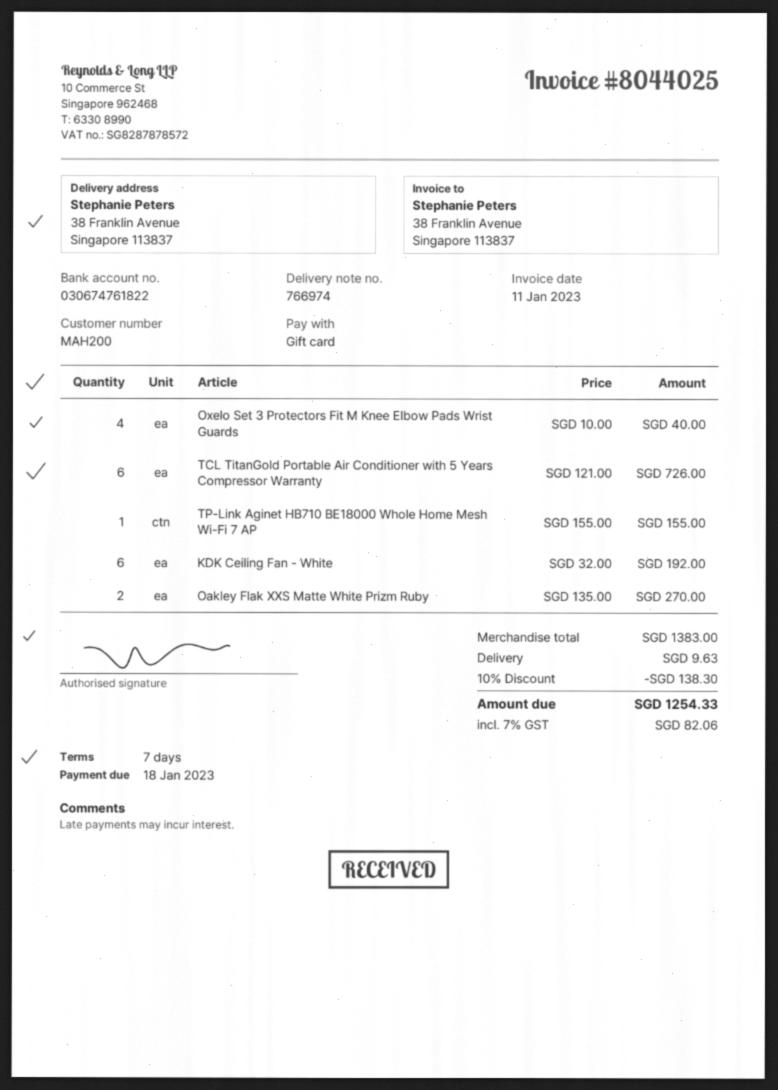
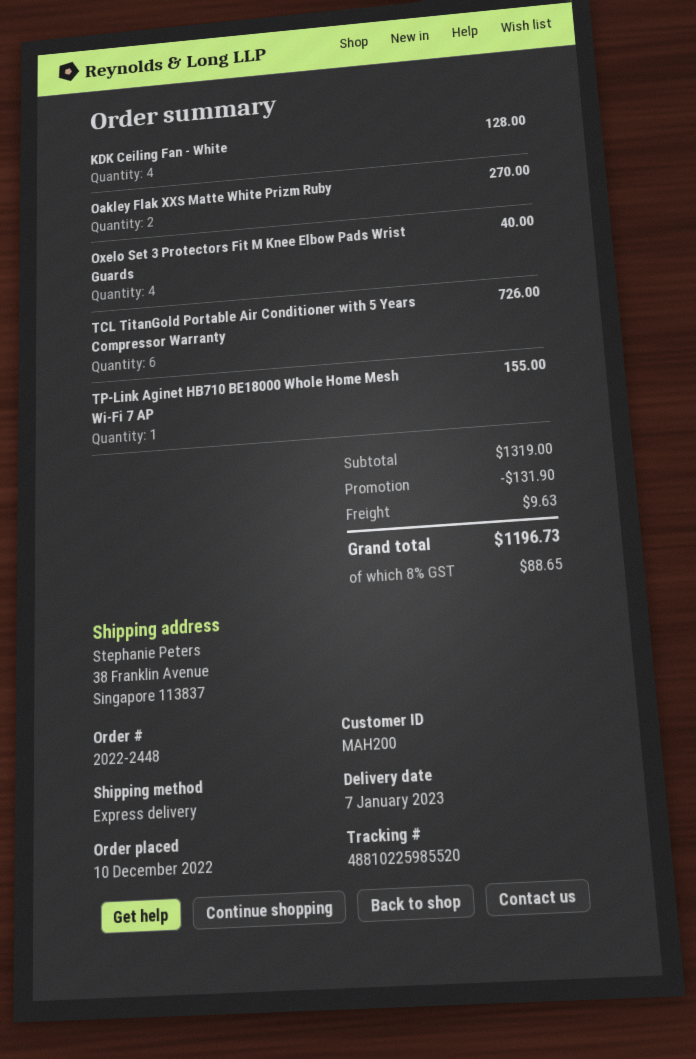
KDK Ceiling Fan - White: 6 for 192.00 -> 4 for 128.00
subtotal: 1383.00 -> 1319.00
discount: 138.30 -> 131.90
tax: 7% = 82.06 -> 8% = 88.65
total: 1254.33 -> 1196.73

